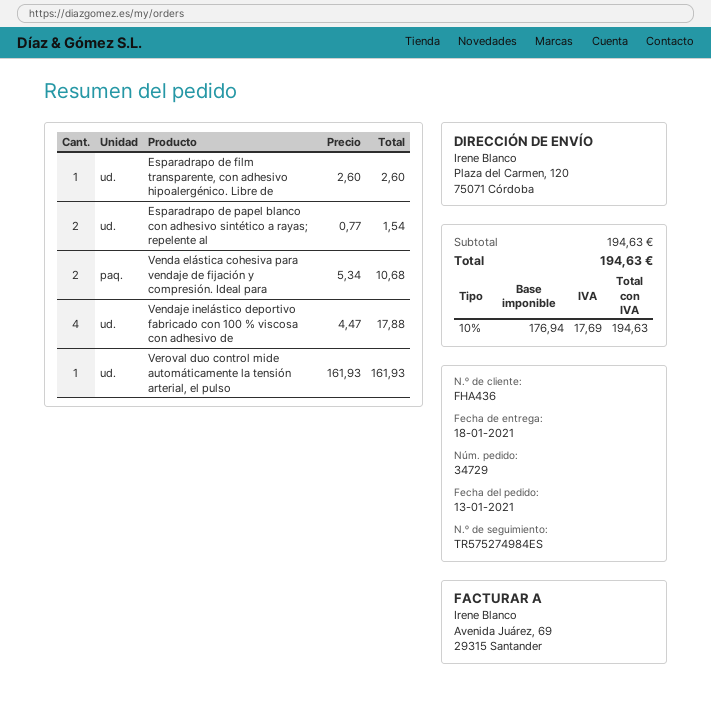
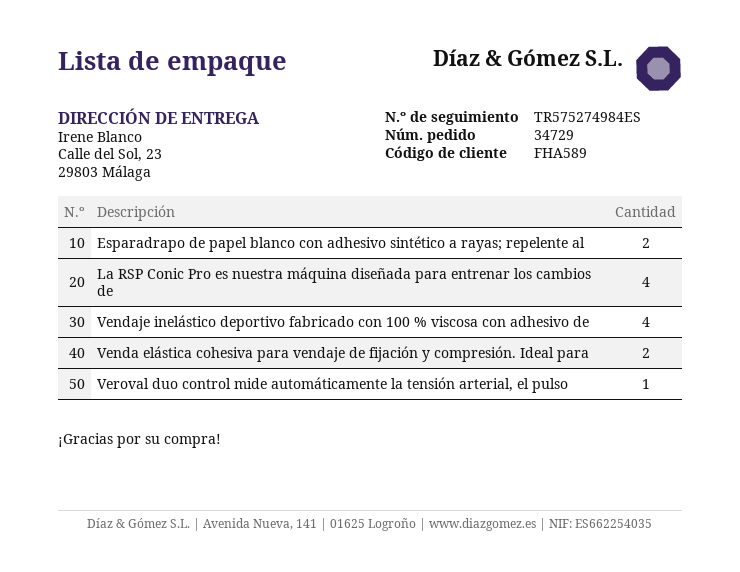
customer number: FHA436 -> FHA589
ship to: Plaza del Carmen, 120, 75071 Córdoba -> Calle del Sol, 23, 29803 Málaga
Esparadrapo de film transparente, con adhesivo hipoalergénico. Libre de: 1 -> none
La RSP Conic Pro es nuestra máquina diseñada para entrenar los cambios de: none -> 4

